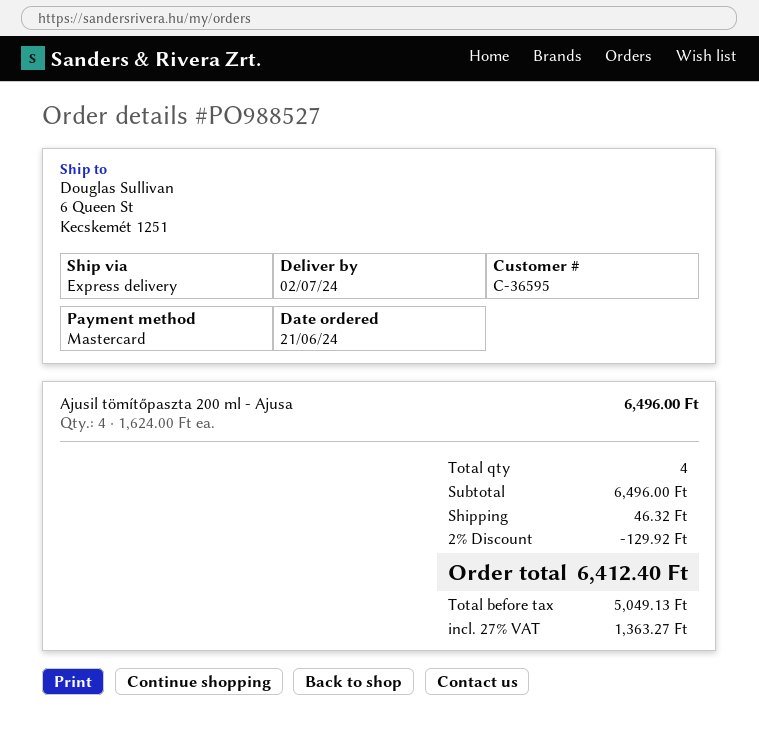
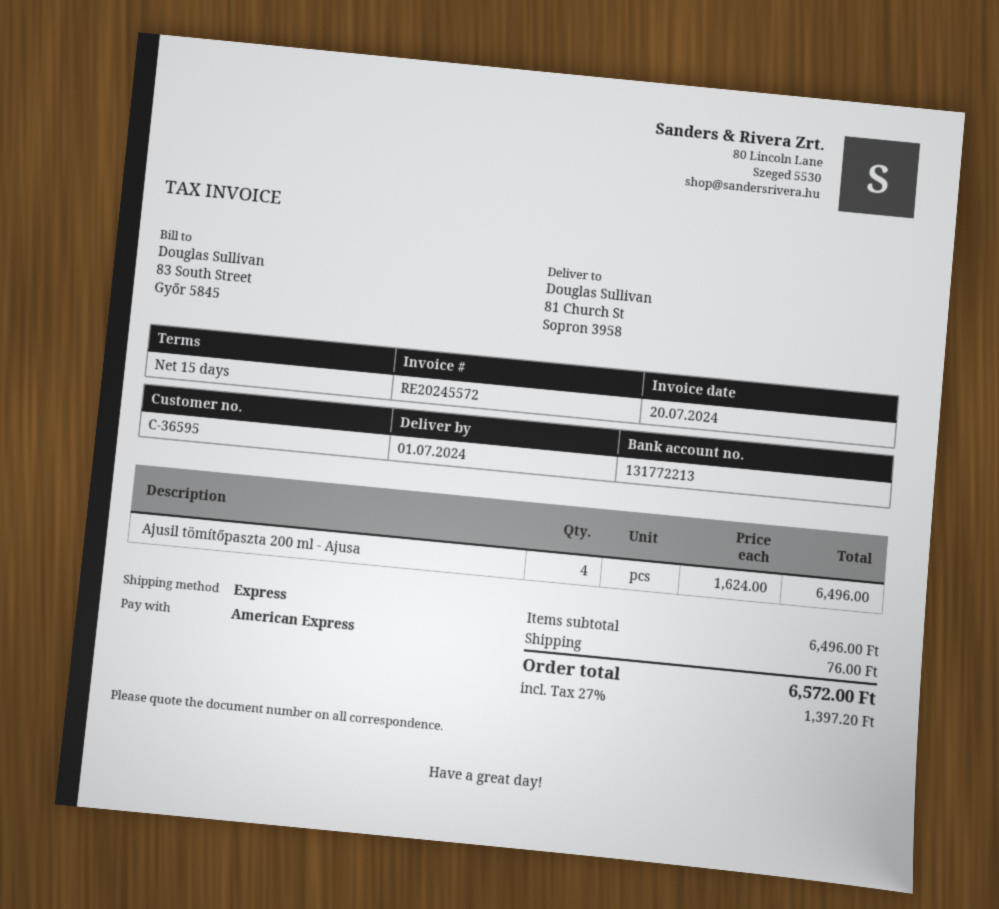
delivery date: 2024-07-02 -> 2024-07-01
payment method: Mastercard -> American Express
ship to: 6 Queen St, Kecskemét 1251 -> 81 Church St, Sopron 3958
discount: 2% = 129.92 -> none
shipping: 46.32 -> 76.00
tax: 27% = 1363.27 -> 27% = 1397.20
total: 6412.40 -> 6572.00

